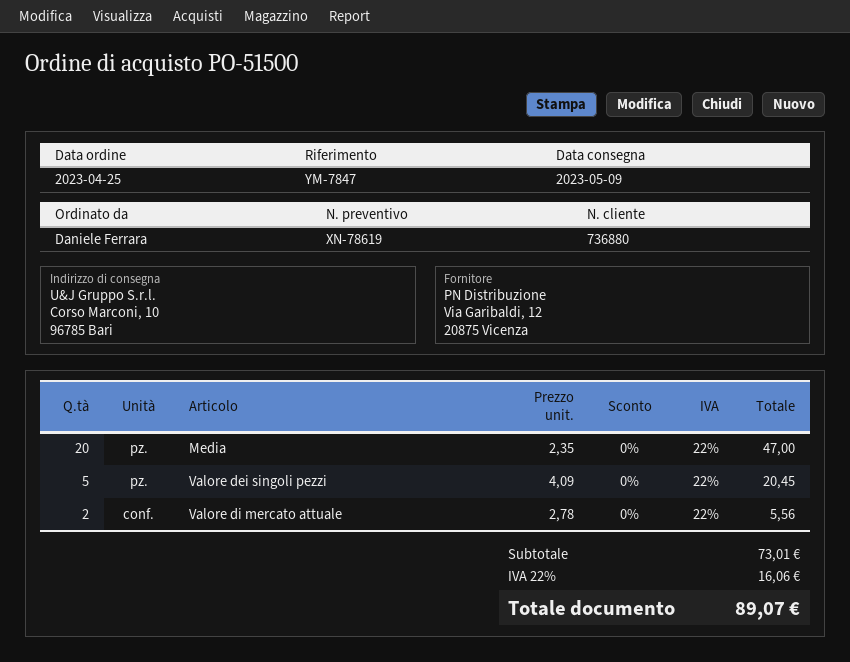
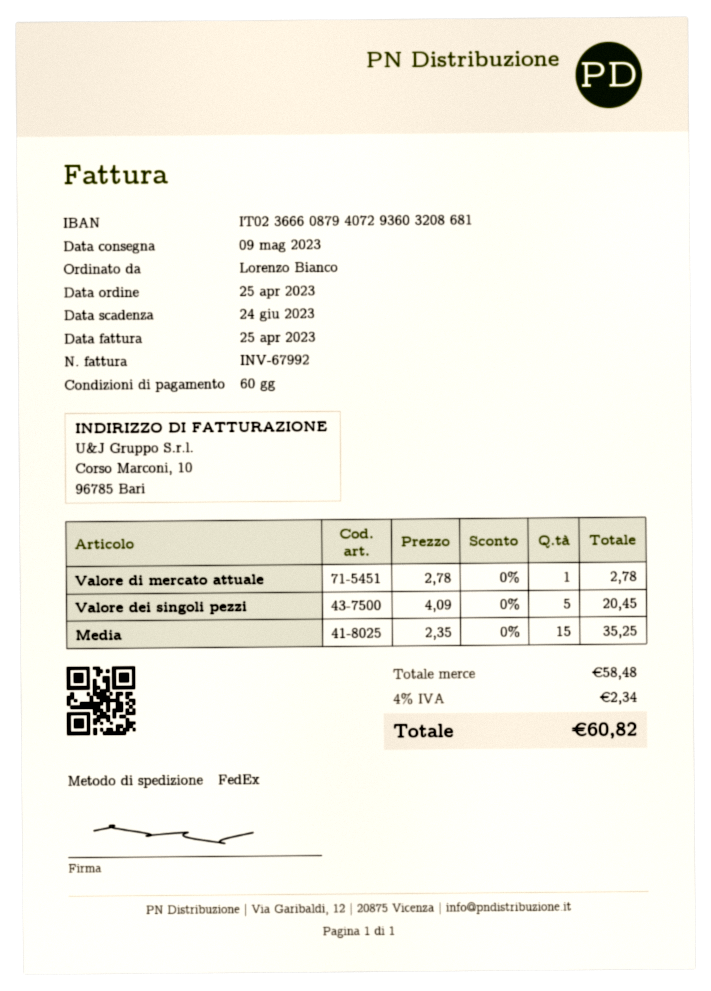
ordered by: Daniele Ferrara -> Lorenzo Bianco
Media: 20 x 2.35 = 47.00 -> 15 x 2.35 = 35.25
Valore di mercato attuale: 2 x 2.78 = 5.56 -> 1 x 2.78 = 2.78
subtotal: 73.01 -> 58.48
tax: 22% = 16.06 -> 4% = 2.34
total: 89.07 -> 60.82

